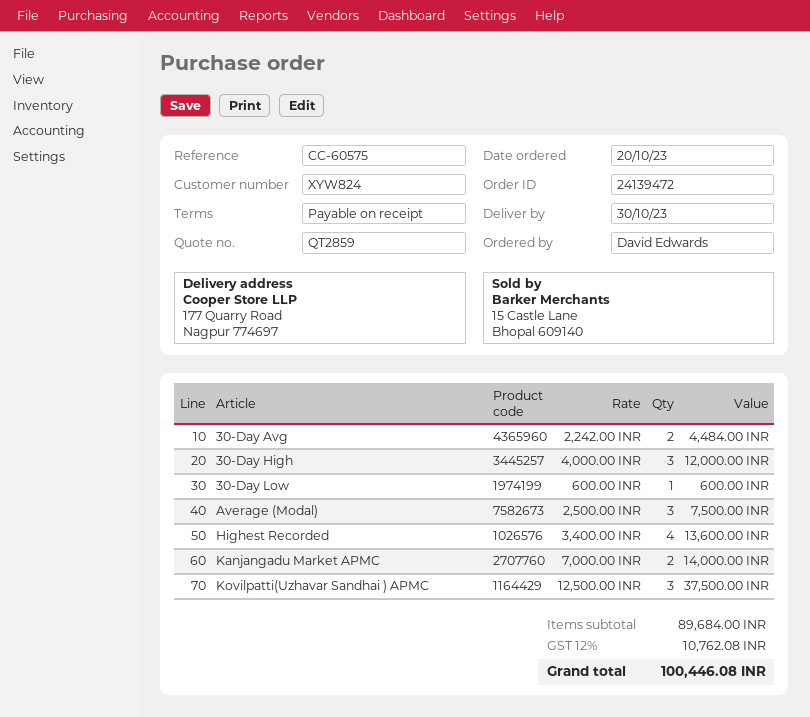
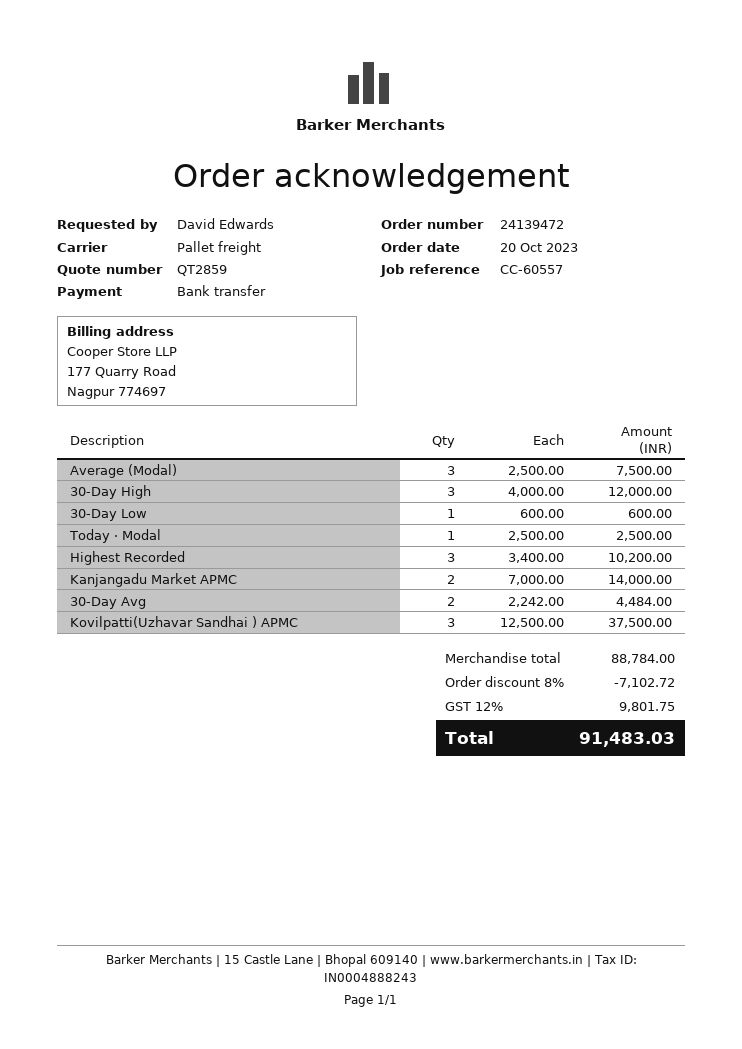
reference: CC-60575 -> CC-60557
Highest Recorded: 4 x 3400.00 = 13600.00 -> 3 x 3400.00 = 10200.00
Today · Modal: none -> 1 x 2500.00 = 2500.00
subtotal: 89684.00 -> 88784.00
discount: none -> 8% = 7102.72
tax: 12% = 10762.08 -> 12% = 9801.75
total: 100446.08 -> 91483.03

